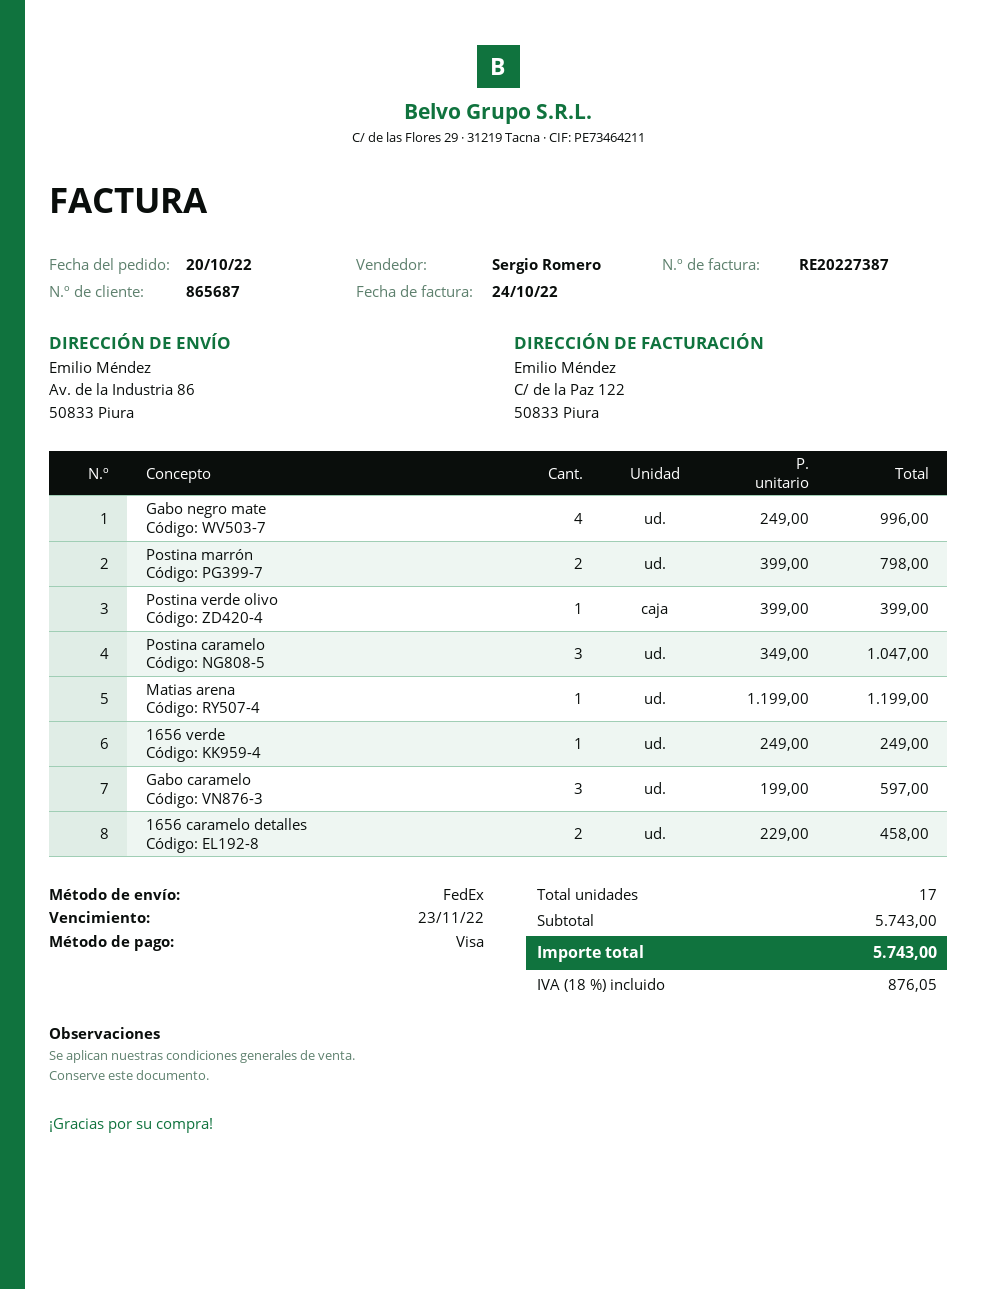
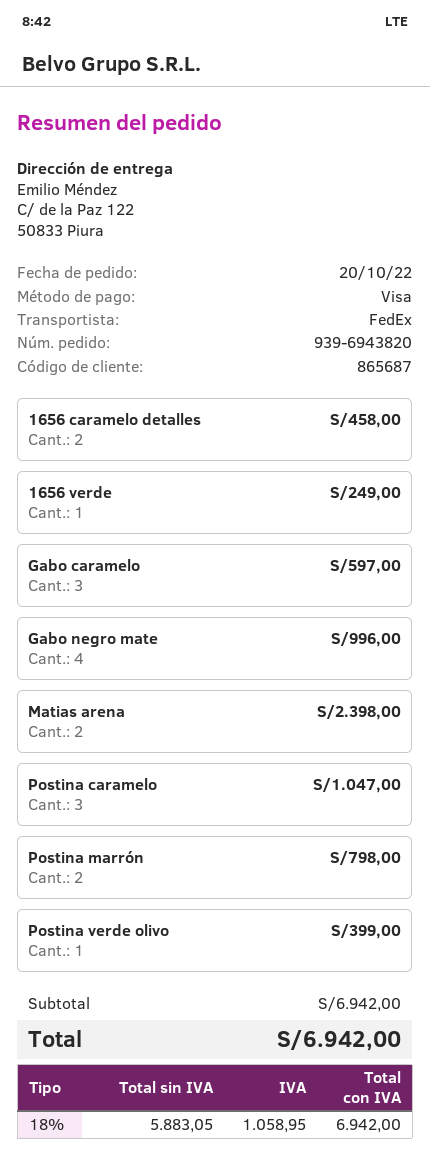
ship to: Av. de la Industria 86, 50833 Piura -> C/ de la Paz 122, 50833 Piura
Matias arena: 1 for 1199.00 -> 2 for 2398.00
subtotal: 5743.00 -> 6942.00
tax: 18% = 876.05 -> 18% = 1058.95
total: 5743.00 -> 6942.00

